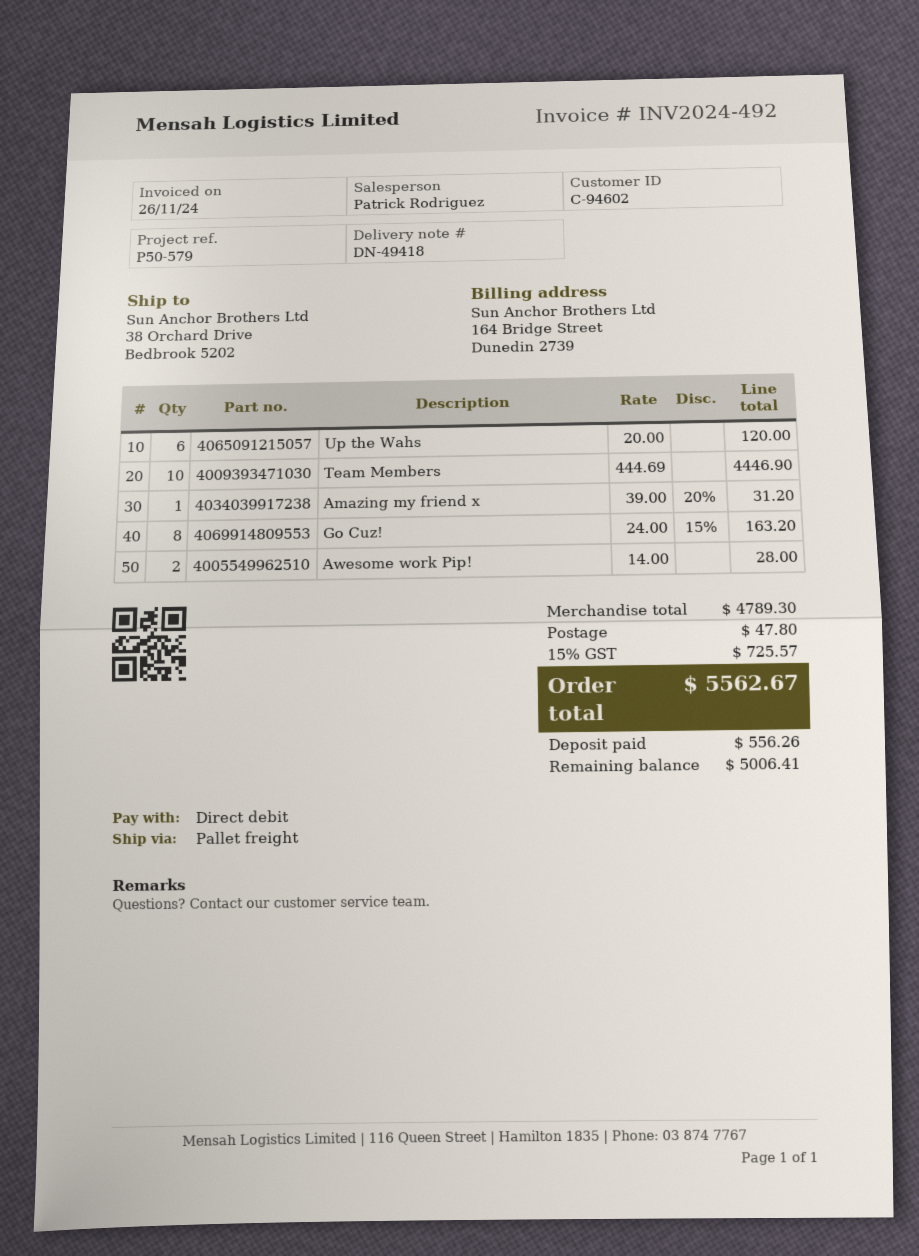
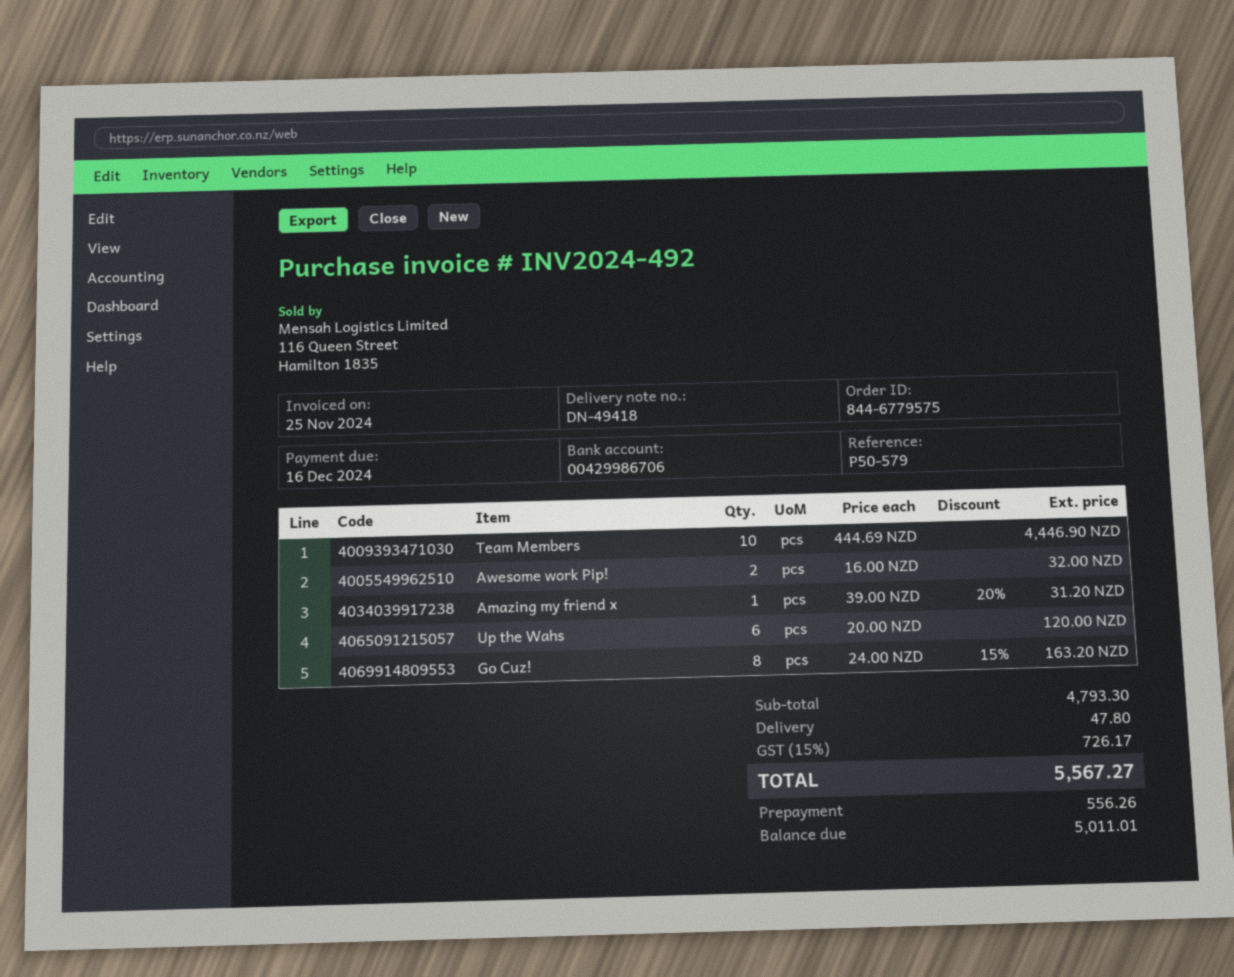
invoice date: 2024-11-26 -> 2024-11-25
Awesome work Pip!: 2 x 14.00 = 28.00 -> 2 x 16.00 = 32.00
subtotal: 4789.30 -> 4793.30
tax: 15% = 725.57 -> 15% = 726.17
total: 5562.67 -> 5567.27
balance: 5006.41 -> 5011.01

